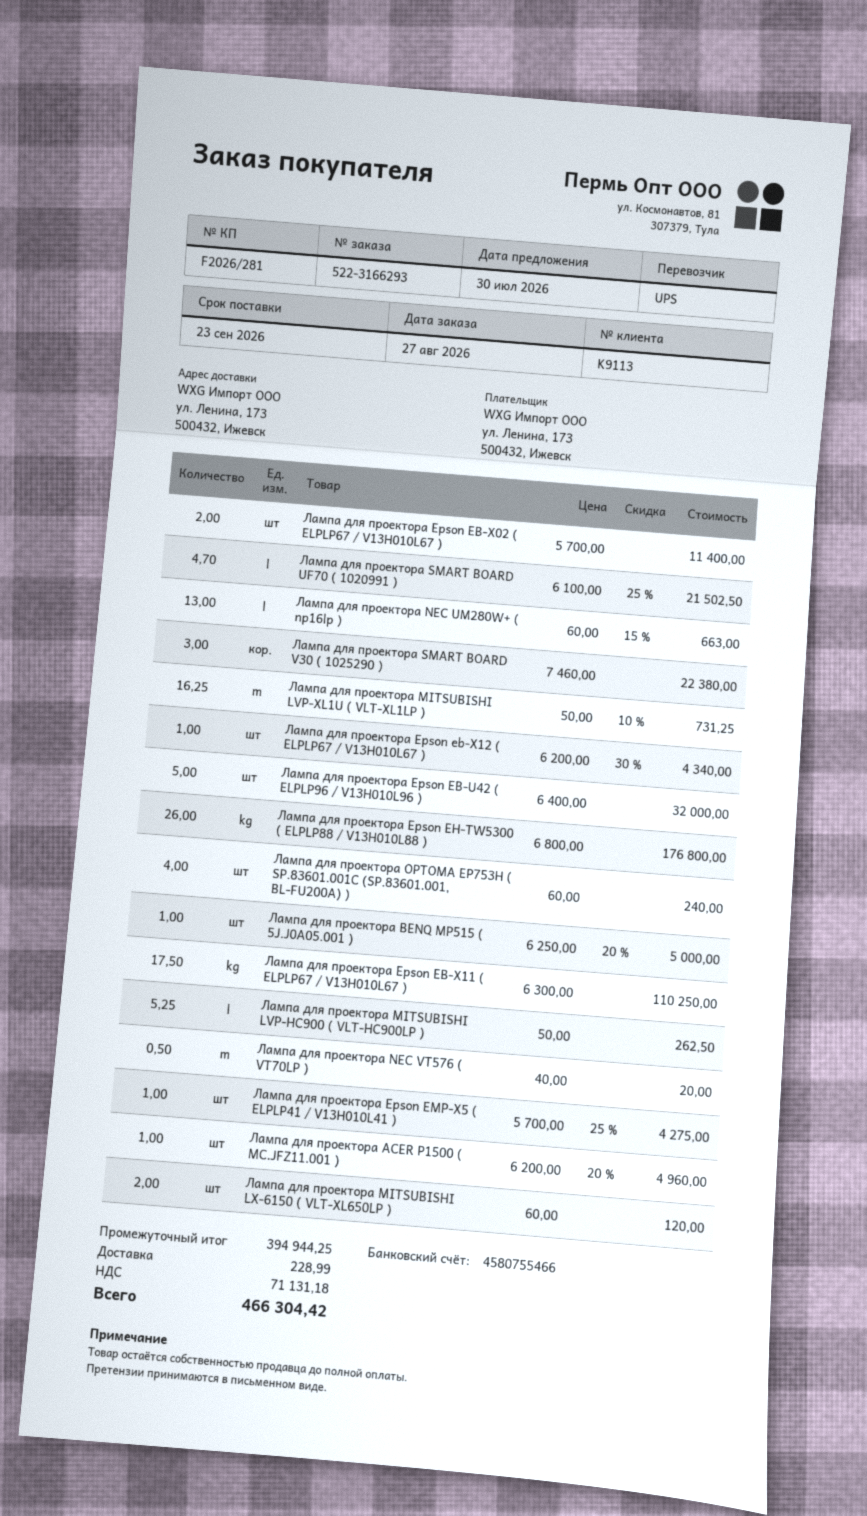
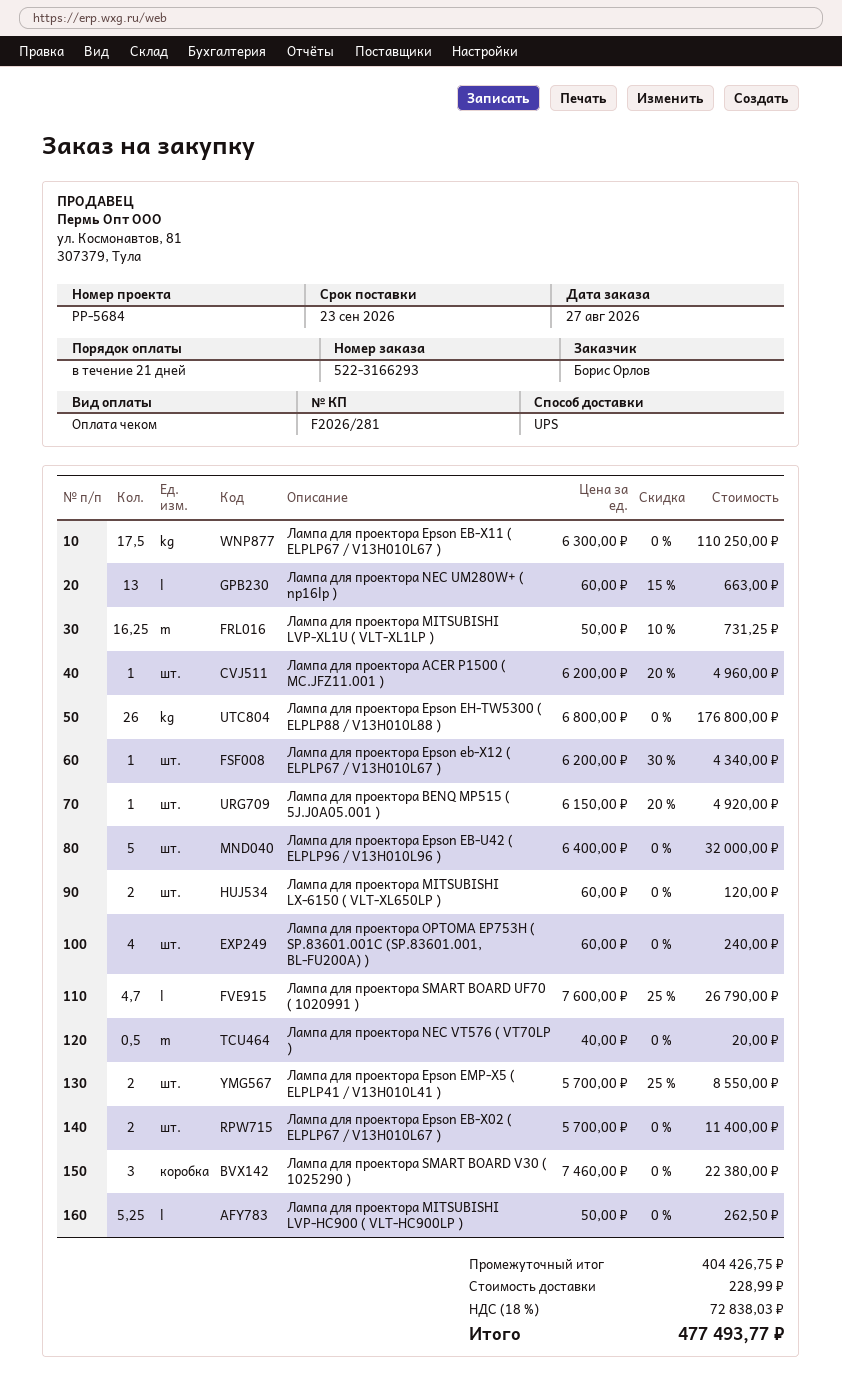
Лампа для проектора SMART BOARD UF70 ( 1020991 ): 4.7 x 6100.00 - 25% = 21502.50 -> 4.7 x 7600.00 - 25% = 26790.00
Лампа для проектора BENQ MP515 ( 5J.J0A05.001 ): 1 x 6250.00 - 20% = 5000.00 -> 1 x 6150.00 - 20% = 4920.00
Лампа для проектора Epson EMP-X5 ( ELPLP41 / V13H010L41 ): 1 x 5700.00 - 25% = 4275.00 -> 2 x 5700.00 - 25% = 8550.00
subtotal: 394944.25 -> 404426.75
tax: 71131.18 -> 72838.03
total: 466304.42 -> 477493.77

